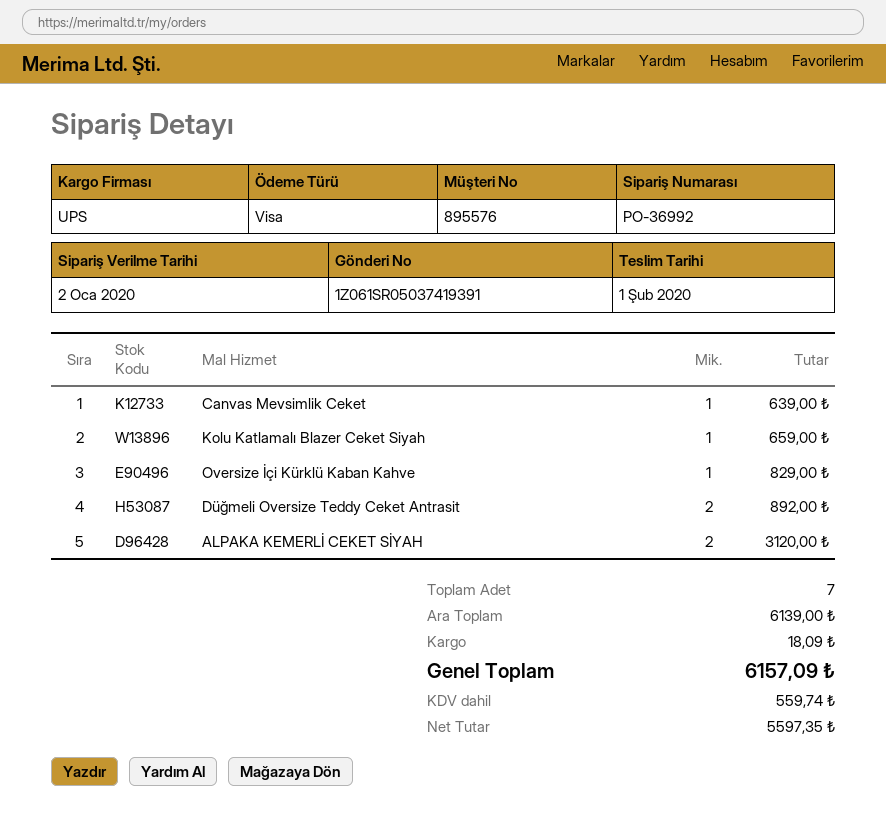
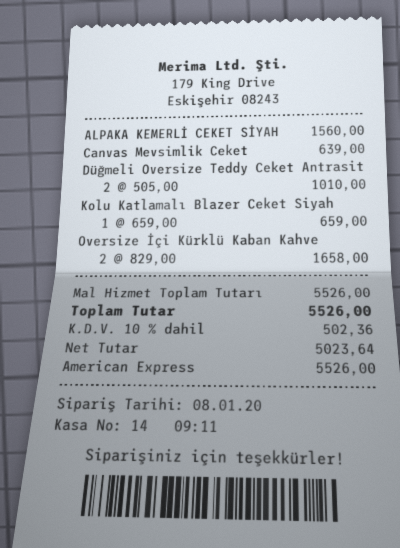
order date: 2020-01-02 -> 2020-01-08
payment method: Visa -> American Express
Oversize İçi Kürklü Kaban Kahve: 1 for 829.00 -> 2 for 1658.00
Düğmeli Oversize Teddy Ceket Antrasit: 2 for 892.00 -> 2 for 1010.00
ALPAKA KEMERLİ CEKET SİYAH: 2 for 3120.00 -> 1 for 1560.00
subtotal: 6139.00 -> 5526.00
shipping: 18.09 -> none
net: 5597.35 -> 5023.64
tax: 559.74 -> 502.36
total: 6157.09 -> 5526.00

